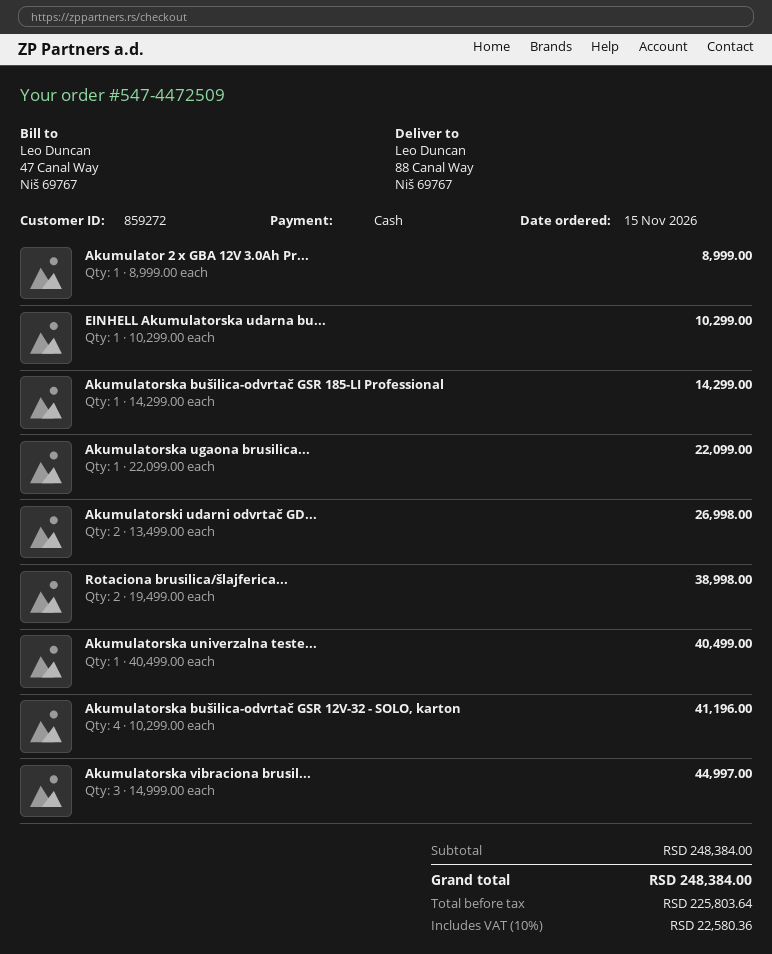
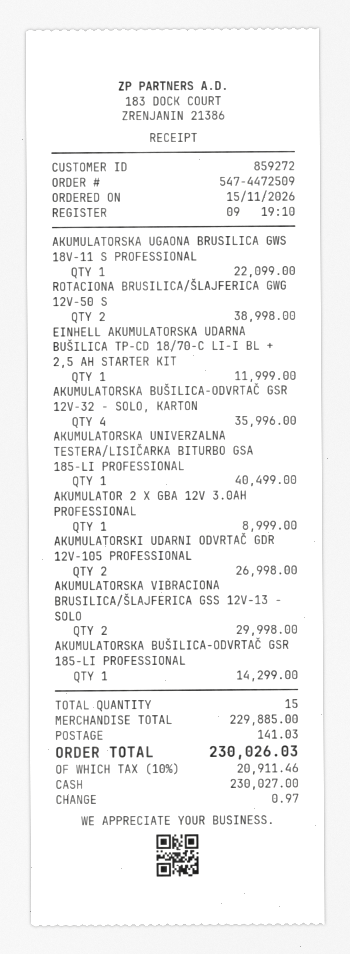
EINHELL Akumulatorska udarna bu...: 1 for 10299.00 -> 1 for 11999.00
Akumulatorska bušilica-odvrtač GSR 12V-32 - SOLO, karton: 4 for 41196.00 -> 4 for 35996.00
Akumulatorska vibraciona brusil...: 3 for 44997.00 -> 2 for 29998.00
subtotal: 248384.00 -> 229885.00
shipping: none -> 141.03
tax: 10% = 22580.36 -> 10% = 20911.46
total: 248384.00 -> 230026.03

